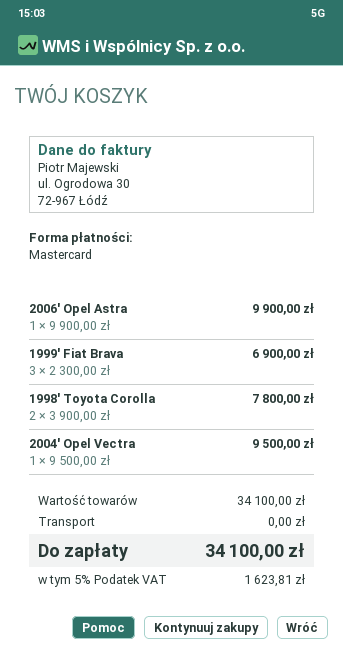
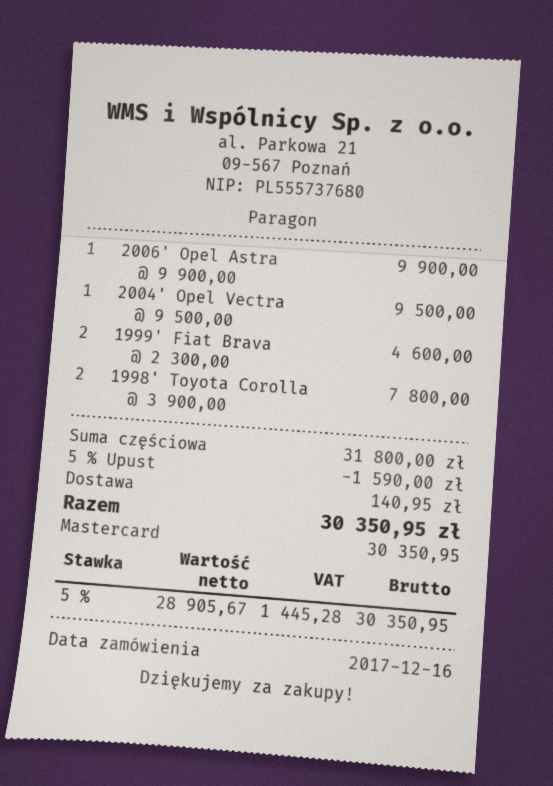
1999' Fiat Brava: 3 x 2300.00 = 6900.00 -> 2 x 2300.00 = 4600.00
subtotal: 34100.00 -> 31800.00
discount: none -> 5% = 1590.00
shipping: 0.00 -> 140.95
tax: 5% = 1623.81 -> 5% = 1445.28
total: 34100.00 -> 30350.95

